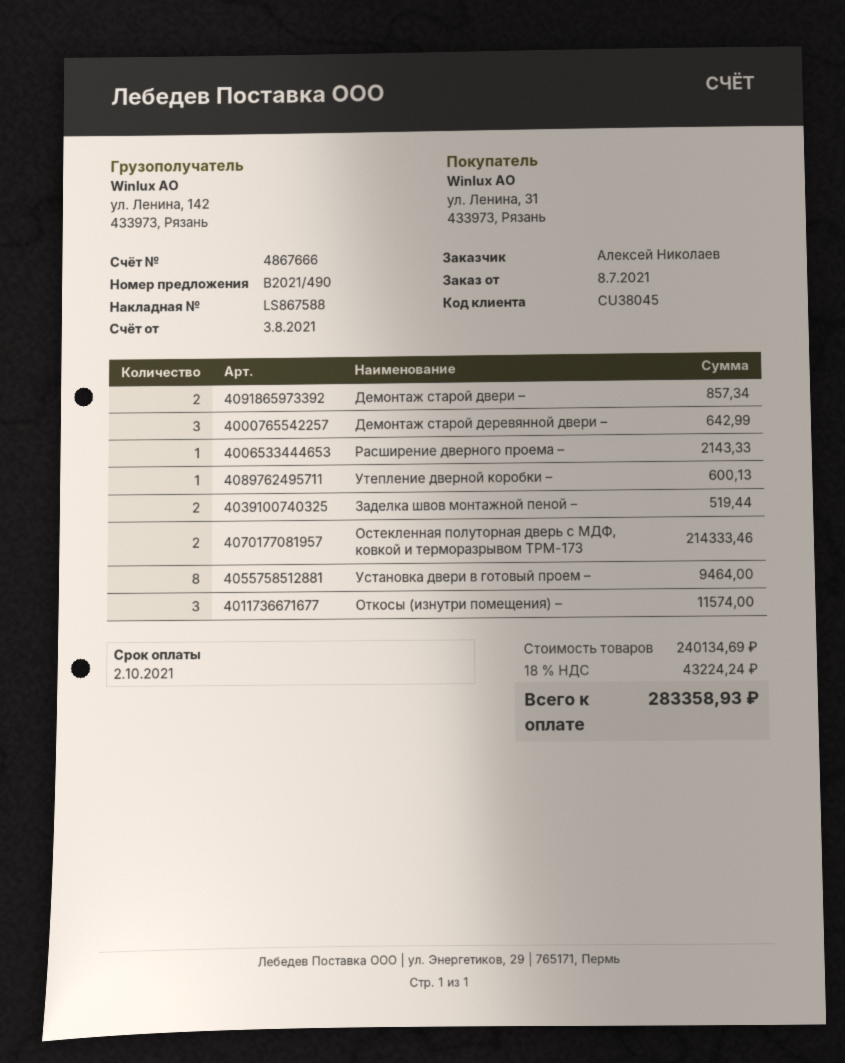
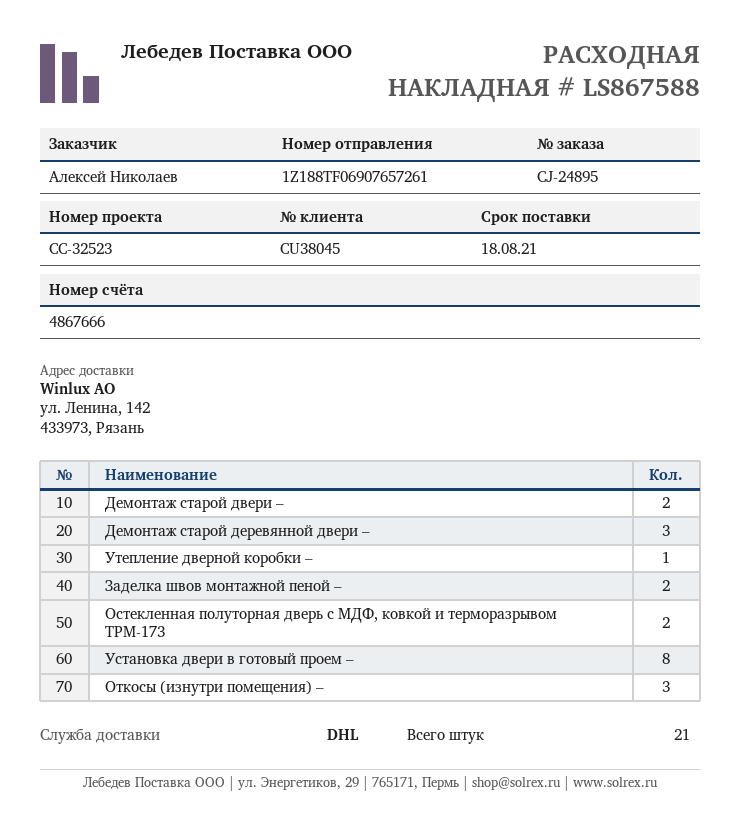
Расширение дверного проема –: 1 -> none

